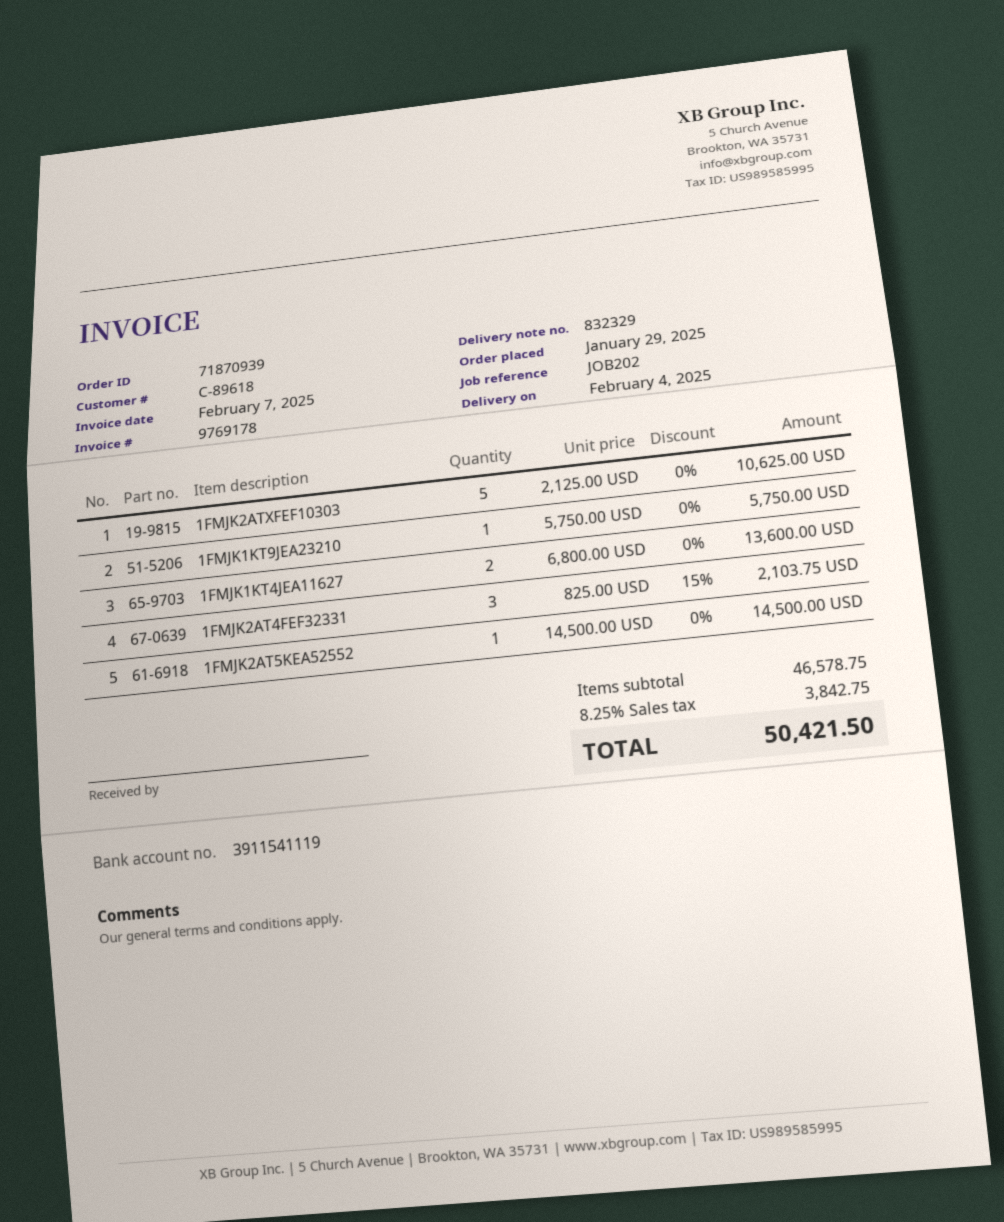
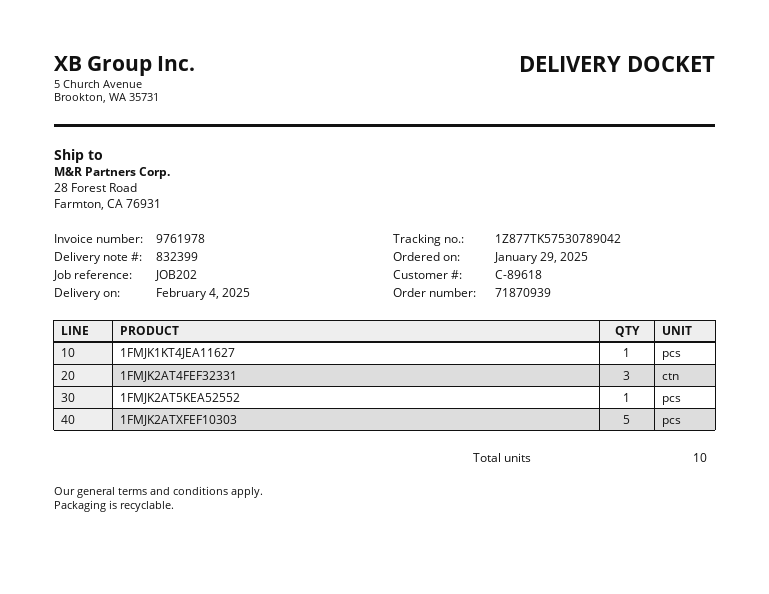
delivery note number: 832329 -> 832399
invoice number: 9769178 -> 9761978
1FMJK1KT9JEA23210: 1 -> none
1FMJK1KT4JEA11627: 2 -> 1

